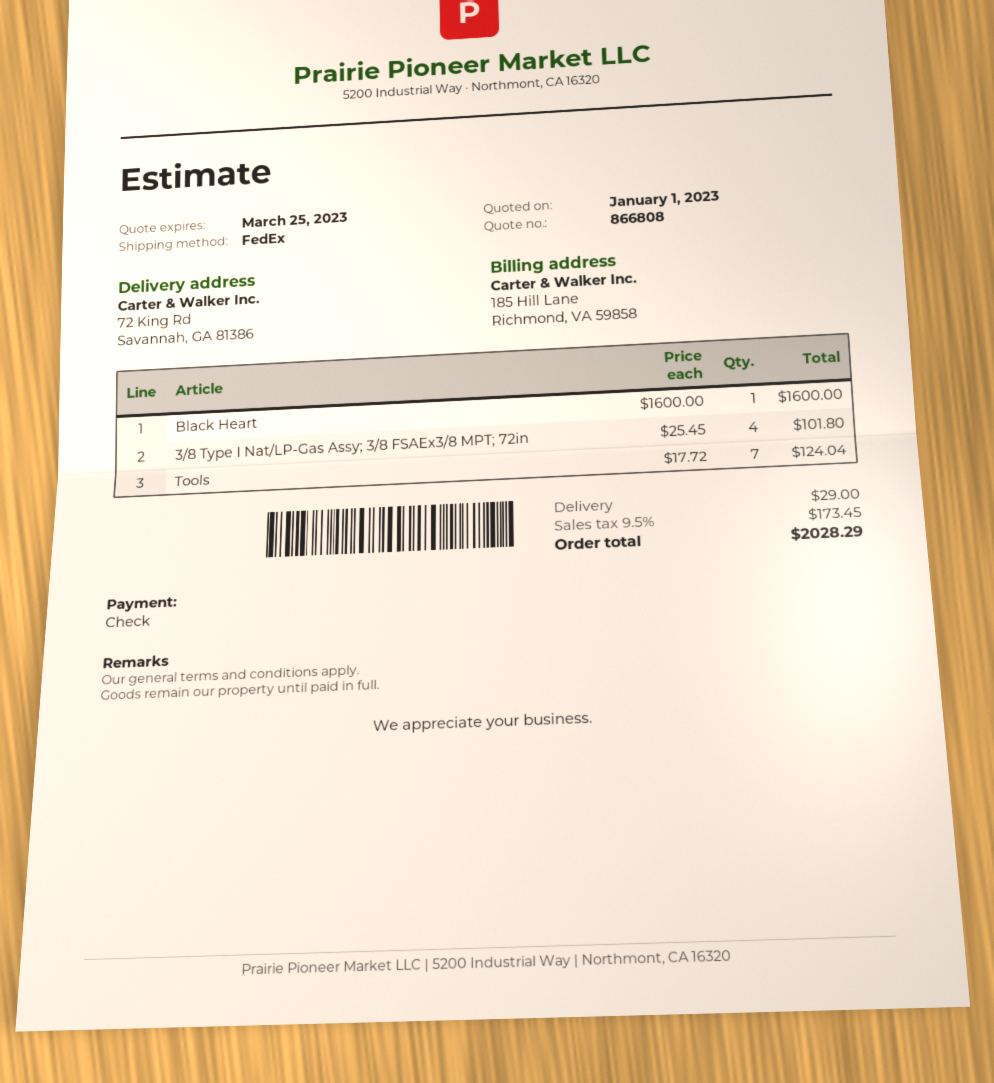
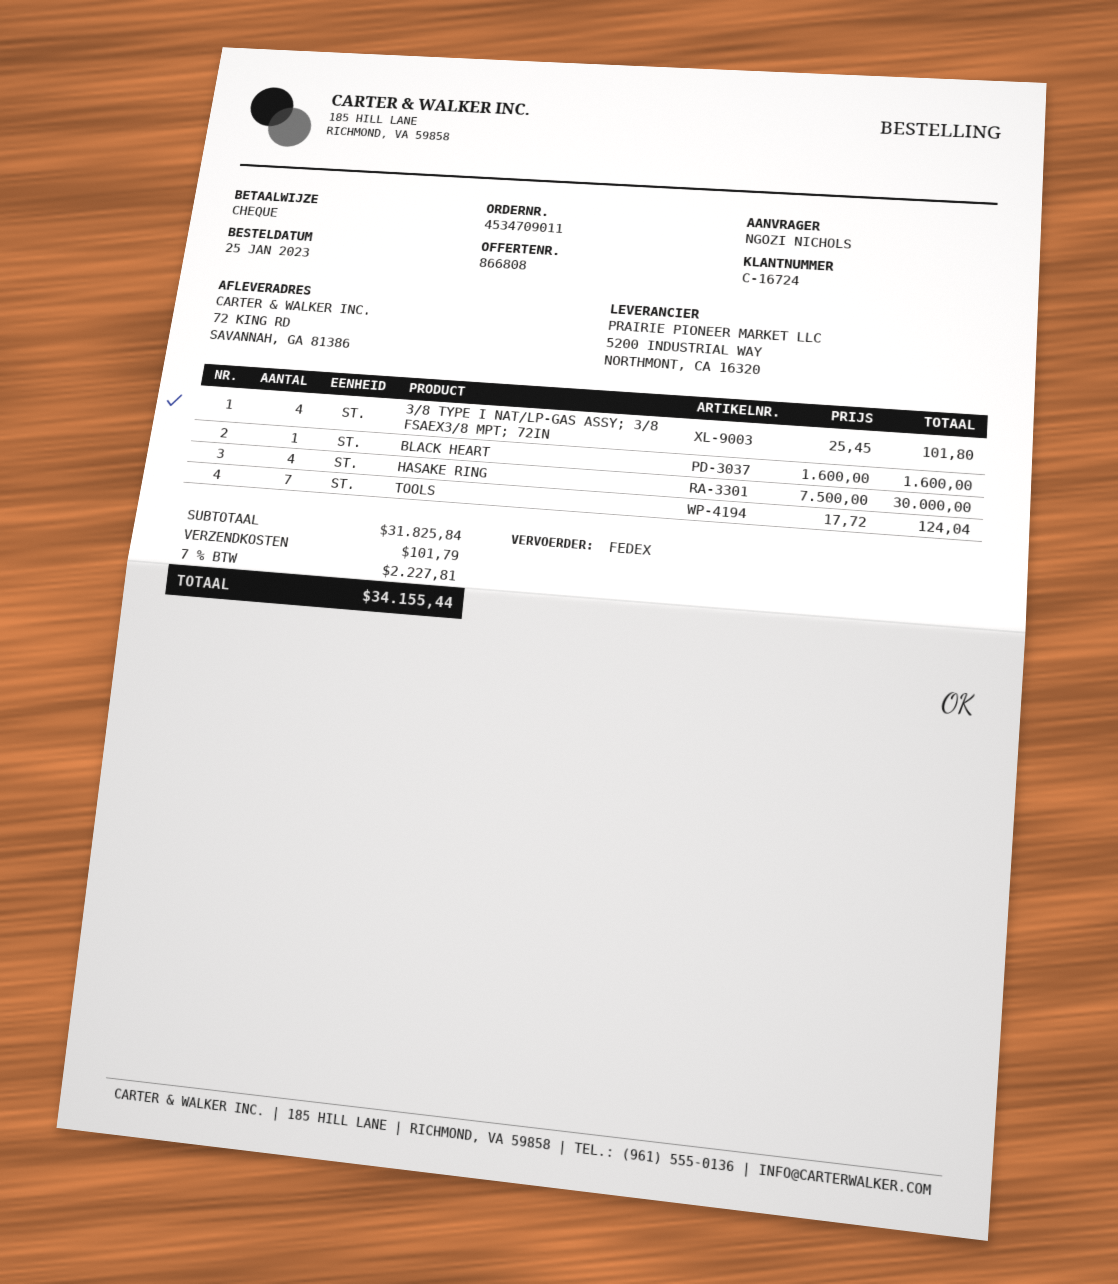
HASAKE RING: none -> 4 x 7500.00 = 30000.00
shipping: 29.00 -> 101.79
tax: 9.5% = 173.45 -> 7% = 2227.81
total: 2028.29 -> 34155.44

